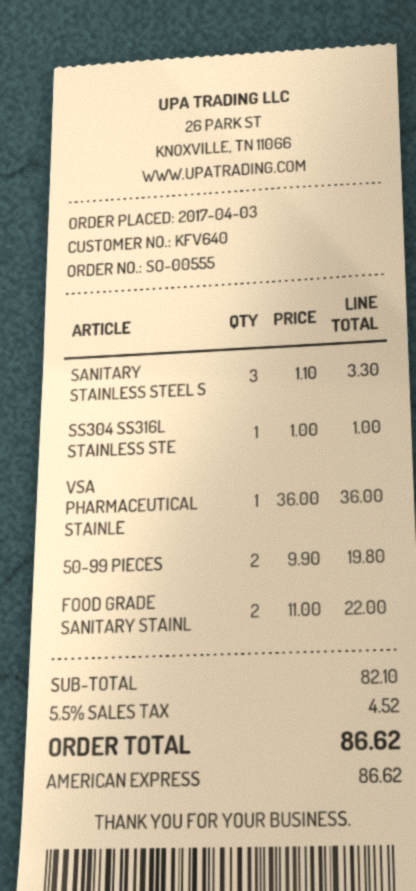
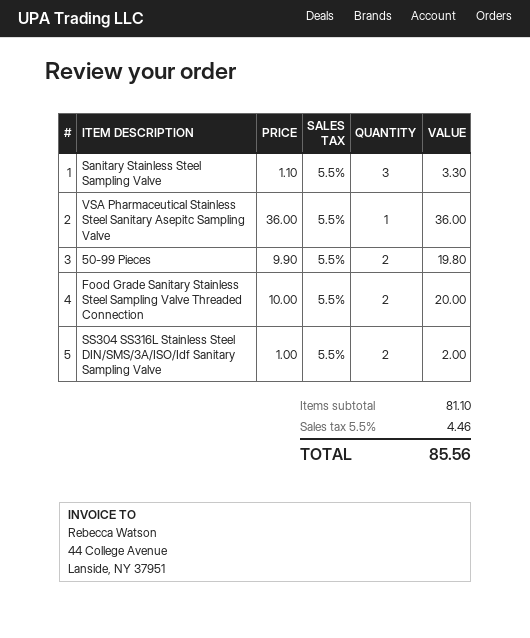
SS304 SS316L STAINLESS STE: 1 x 1.00 = 1.00 -> 2 x 1.00 = 2.00
FOOD GRADE SANITARY STAINL: 2 x 11.00 = 22.00 -> 2 x 10.00 = 20.00
subtotal: 82.10 -> 81.10
tax: 5.5% = 4.52 -> 5.5% = 4.46
total: 86.62 -> 85.56

